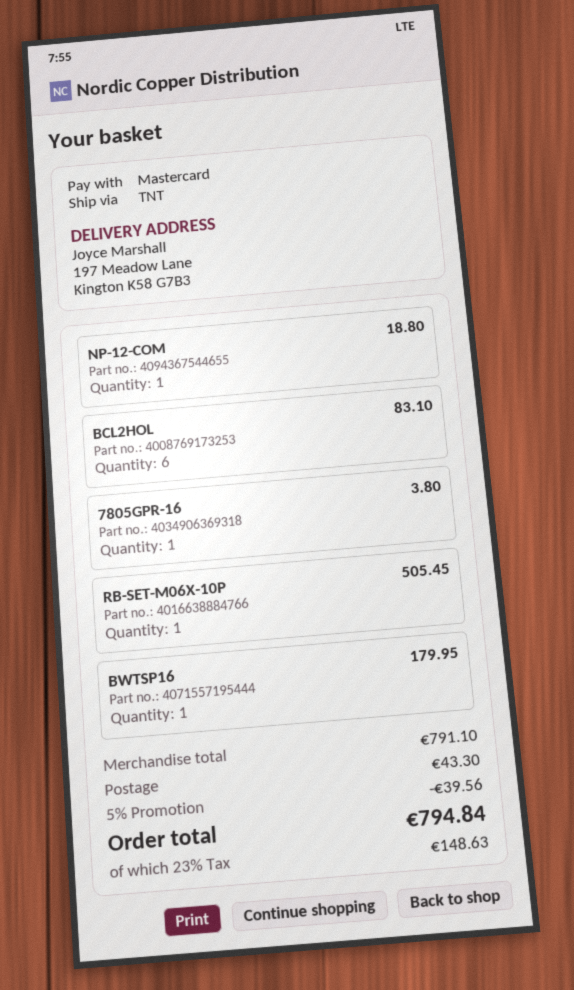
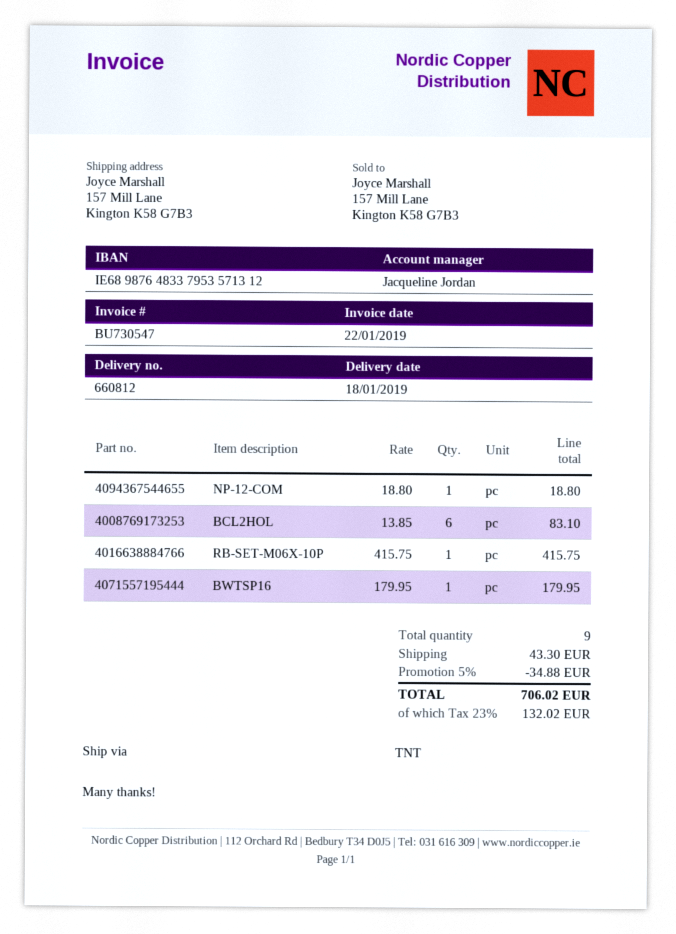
ship to: 197 Meadow Lane, Kington K58 G7B3 -> 157 Mill Lane, Kington K58 G7B3
7805GPR-16: 1 for 3.80 -> none
RB-SET-M06X-10P: 1 for 505.45 -> 1 for 415.75
discount: 5% = 39.56 -> 5% = 34.88
tax: 23% = 148.63 -> 23% = 132.02
total: 794.84 -> 706.02

